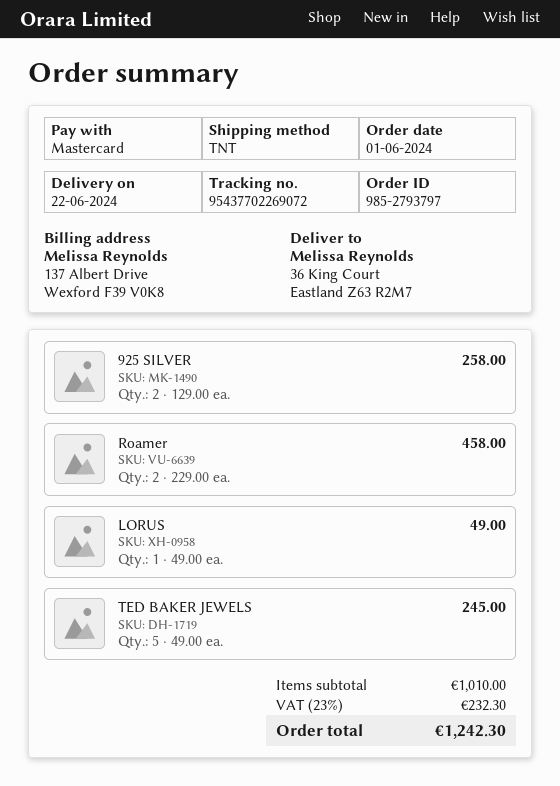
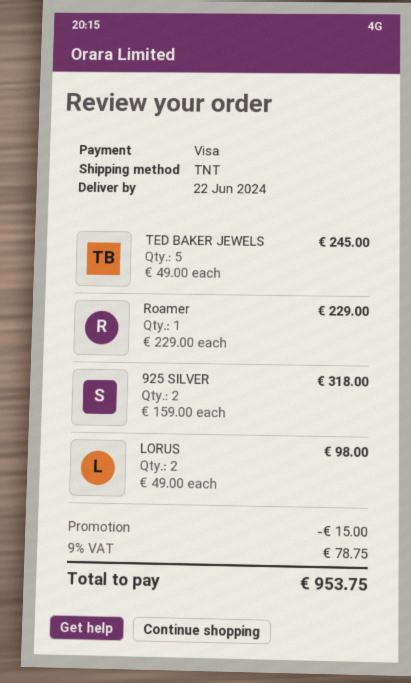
payment method: Mastercard -> Visa
925 SILVER: 2 x 129.00 = 258.00 -> 2 x 159.00 = 318.00
Roamer: 2 x 229.00 = 458.00 -> 1 x 229.00 = 229.00
LORUS: 1 x 49.00 = 49.00 -> 2 x 49.00 = 98.00
discount: none -> 15.00
tax: 23% = 232.30 -> 9% = 78.75
total: 1242.30 -> 953.75

